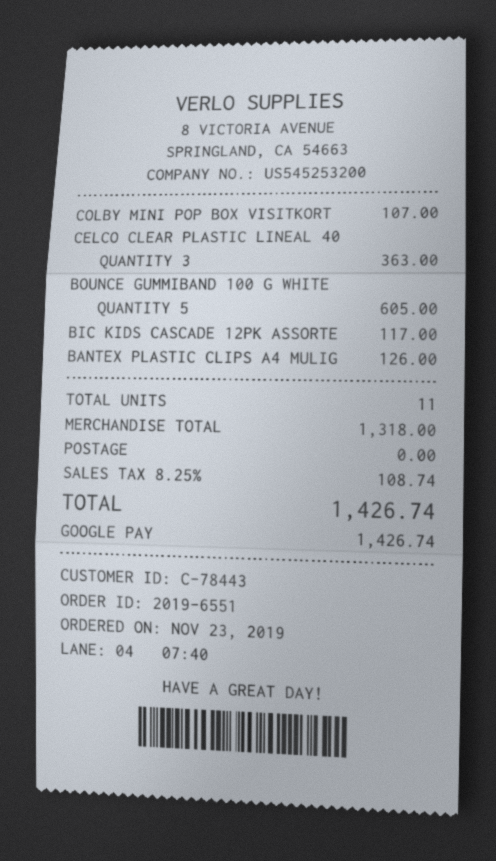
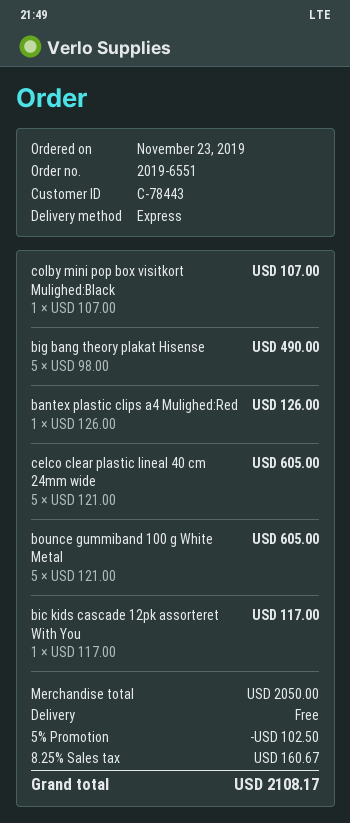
CELCO CLEAR PLASTIC LINEAL 40: 3 for 363.00 -> 5 for 605.00
big bang theory plakat Hisense: none -> 5 for 490.00
subtotal: 1318.00 -> 2050.00
discount: none -> 5% = 102.50
tax: 8.25% = 108.74 -> 8.25% = 160.67
total: 1426.74 -> 2108.17

